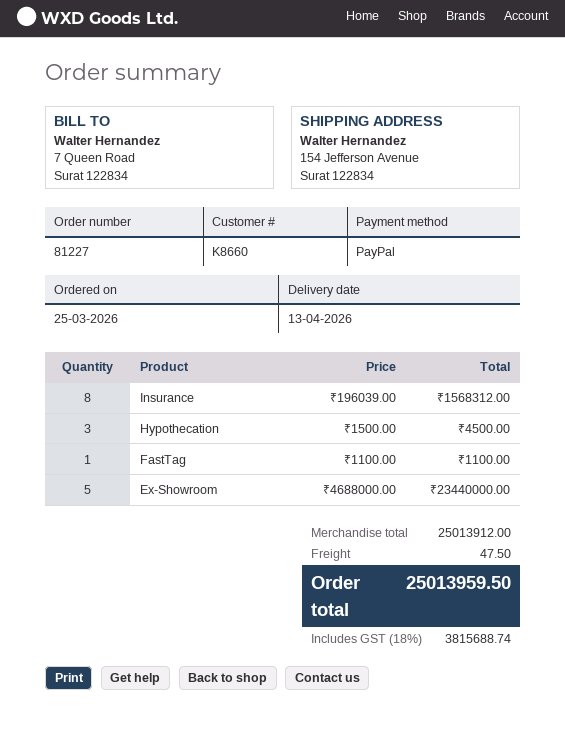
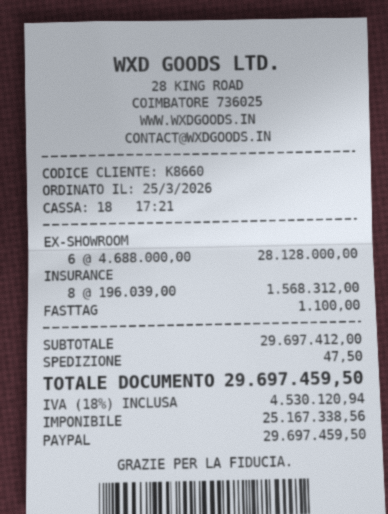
Hypothecation: 3 x 1500.00 = 4500.00 -> none
Ex-Showroom: 5 x 4688000.00 = 23440000.00 -> 6 x 4688000.00 = 28128000.00
subtotal: 25013912.00 -> 29697412.00
tax: 18% = 3815688.74 -> 18% = 4530120.94
total: 25013959.50 -> 29697459.50

